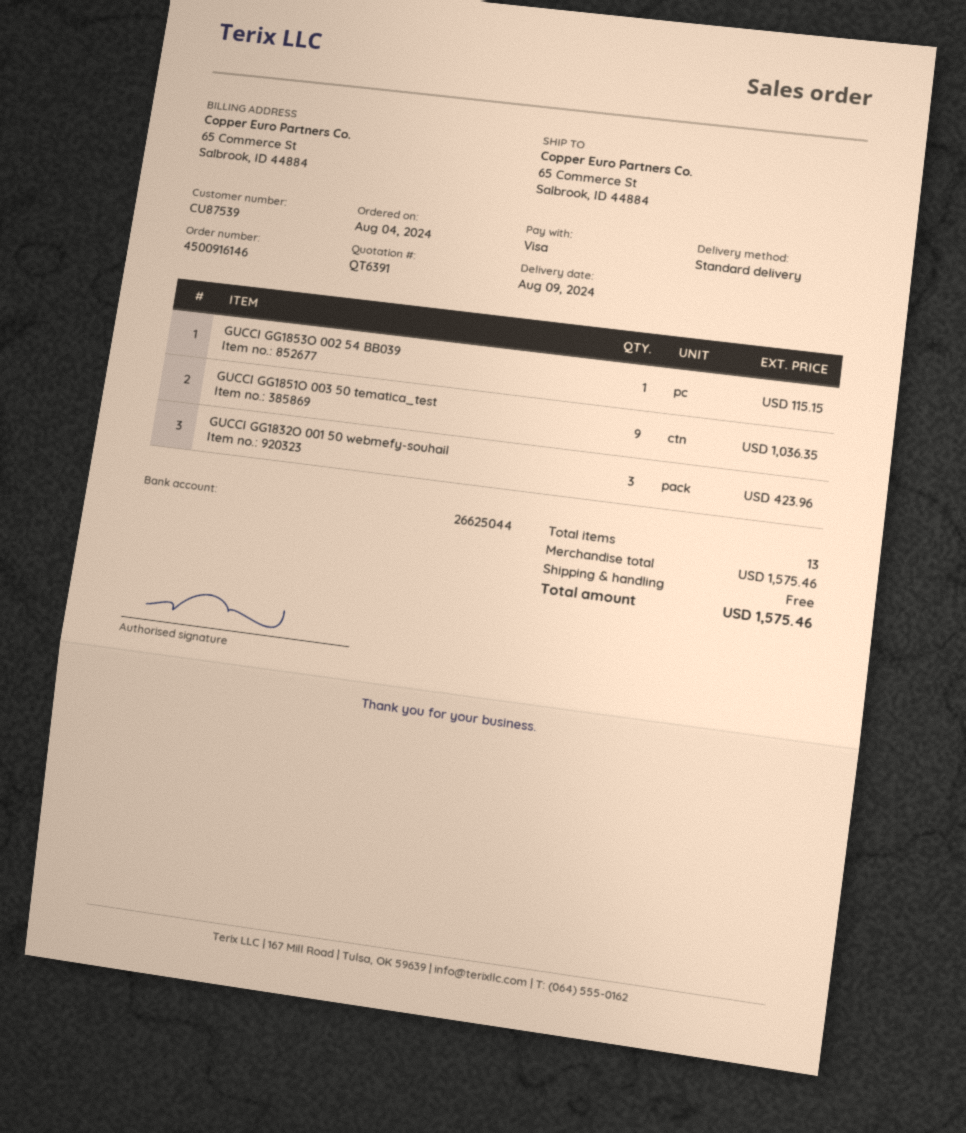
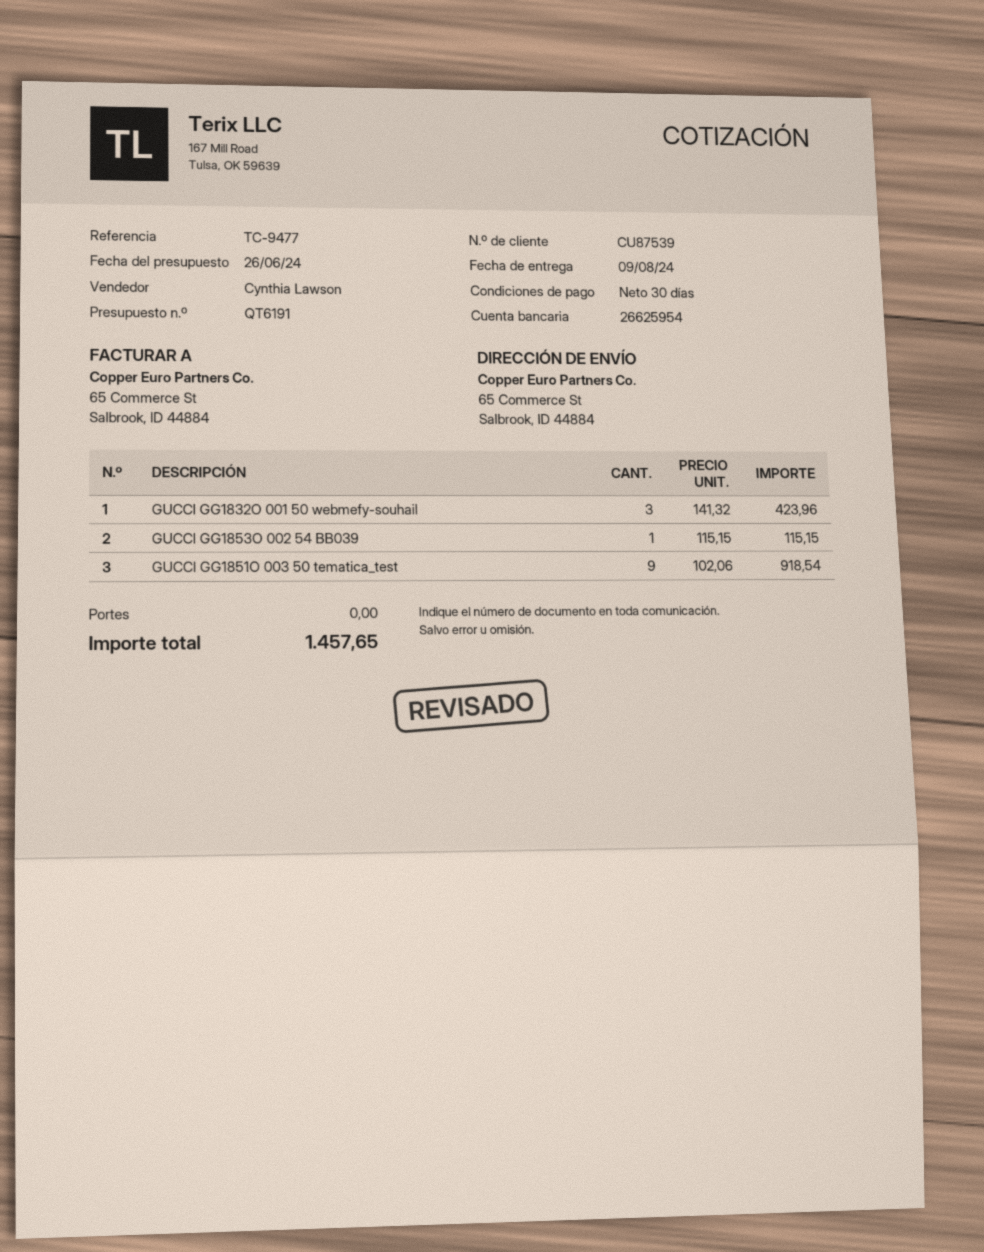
quote number: QT6391 -> QT6191
bank account: 26625044 -> 26625954
GUCCI GG1851O 003 50 tematica_test: 9 for 1036.35 -> 9 for 918.54
total: 1575.46 -> 1457.65

